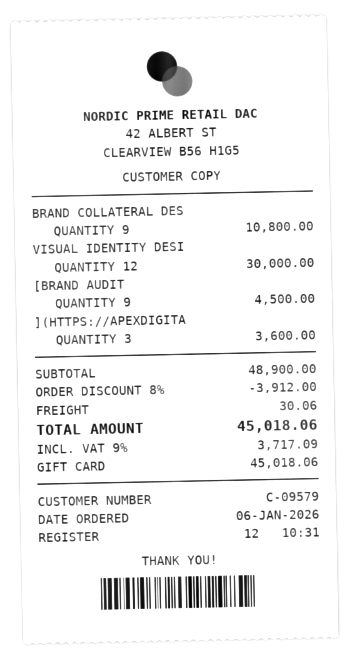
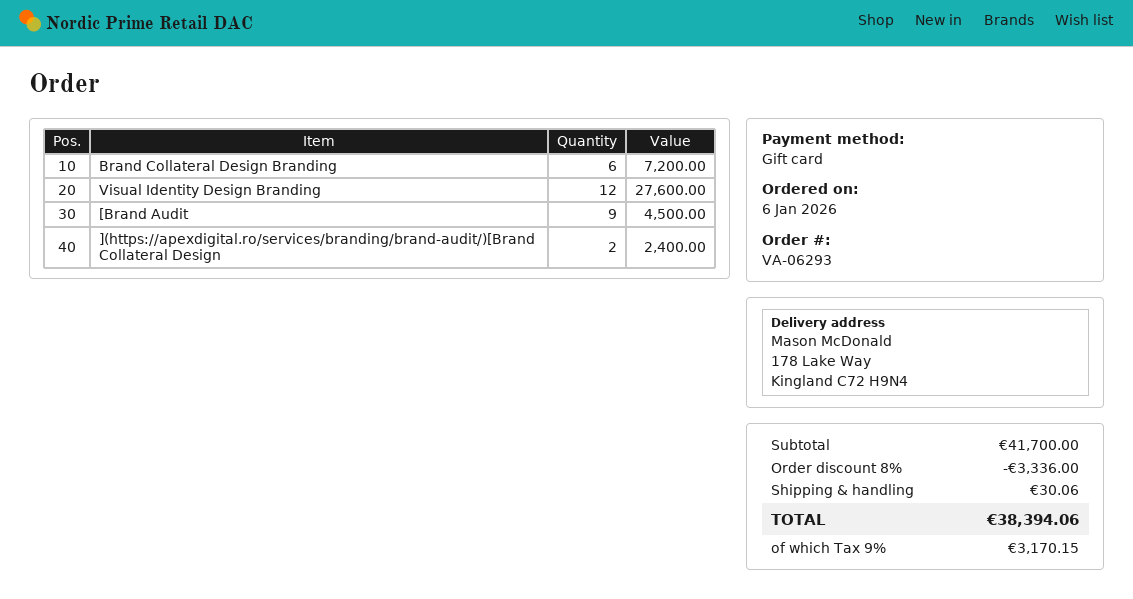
BRAND COLLATERAL DES: 9 for 10800.00 -> 6 for 7200.00
VISUAL IDENTITY DESI: 12 for 30000.00 -> 12 for 27600.00
](HTTPS://APEXDIGITA: 3 for 3600.00 -> 2 for 2400.00
subtotal: 48900.00 -> 41700.00
discount: 8% = 3912.00 -> 8% = 3336.00
tax: 9% = 3717.09 -> 9% = 3170.15
total: 45018.06 -> 38394.06

